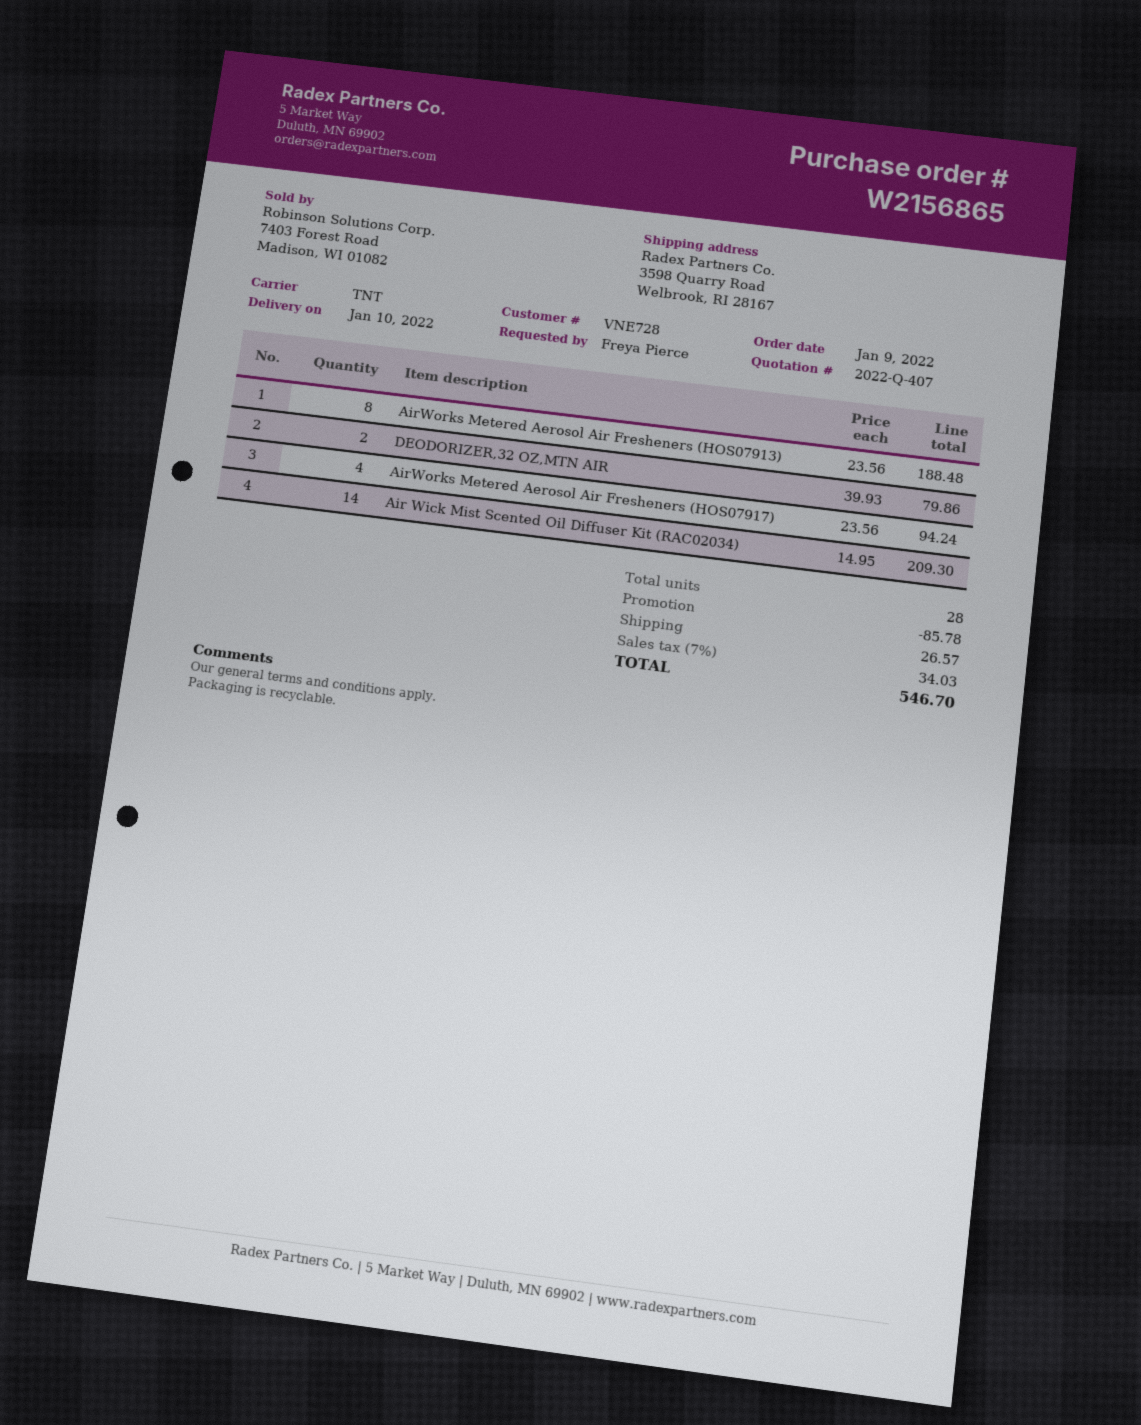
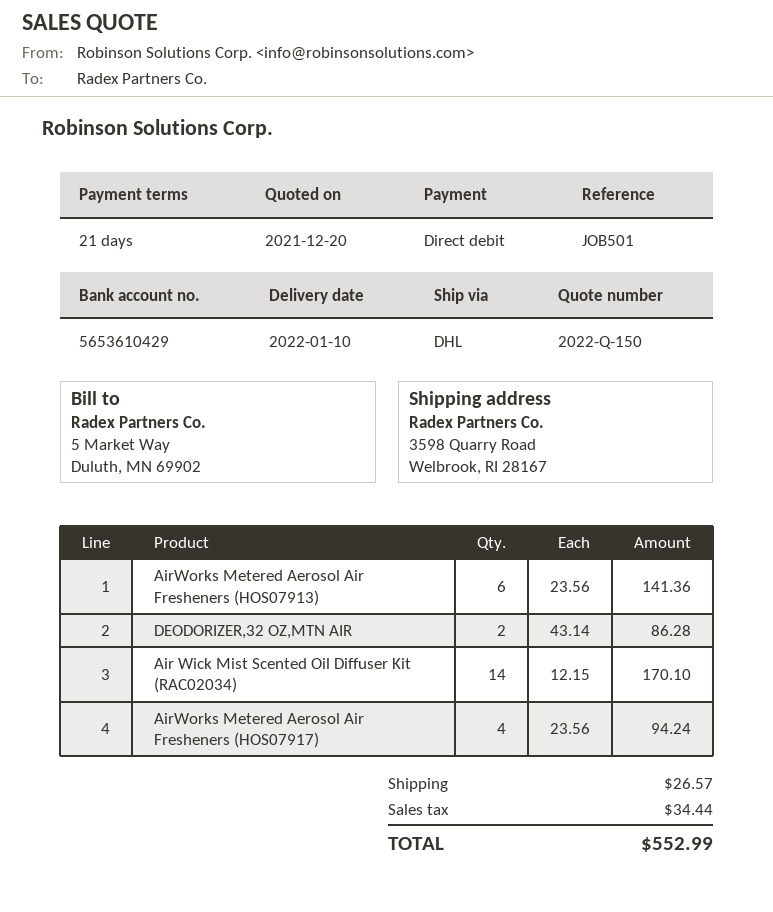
quote number: 2022-Q-407 -> 2022-Q-150
shipping method: TNT -> DHL
AirWorks Metered Aerosol Air Fresheners (HOS07913): 8 x 23.56 = 188.48 -> 6 x 23.56 = 141.36
DEODORIZER,32 OZ,MTN AIR: 2 x 39.93 = 79.86 -> 2 x 43.14 = 86.28
Air Wick Mist Scented Oil Diffuser Kit (RAC02034): 14 x 14.95 = 209.30 -> 14 x 12.15 = 170.10
discount: 85.78 -> none
tax: 34.03 -> 34.44
total: 546.70 -> 552.99

